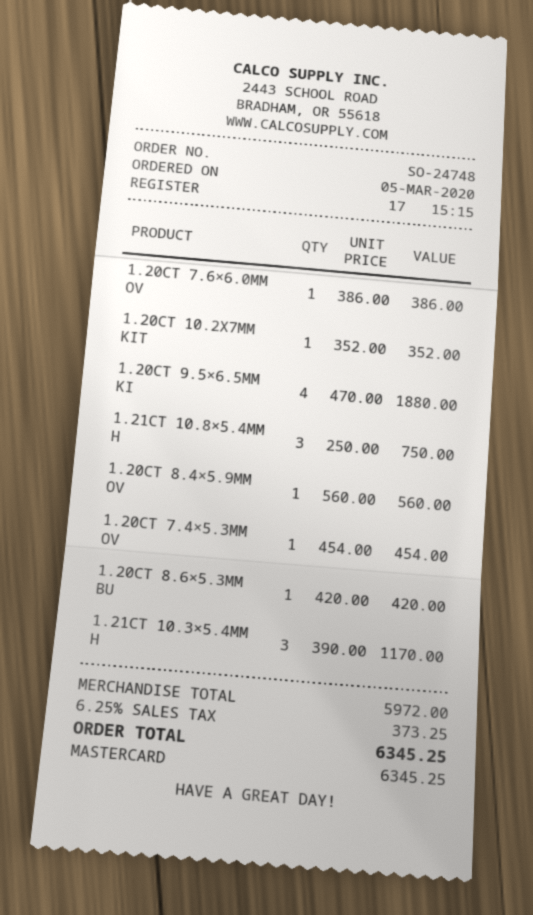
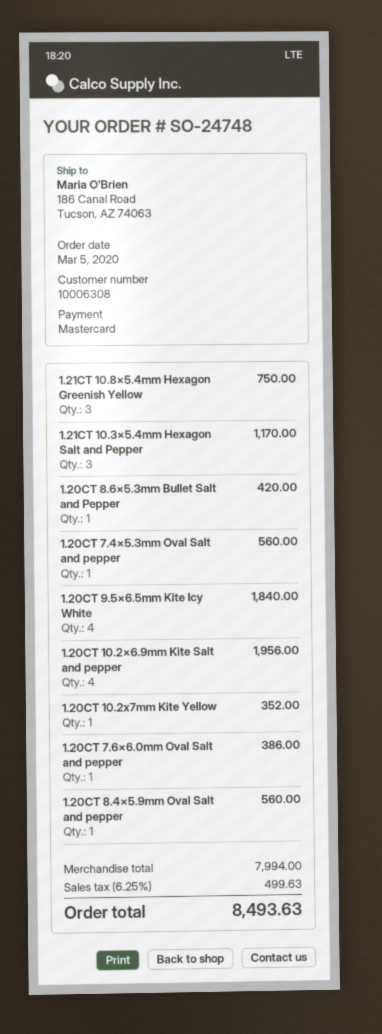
1.20CT 9.5×6.5MM KI: 4 for 1880.00 -> 4 for 1840.00
1.20CT 7.4×5.3MM OV: 1 for 454.00 -> 1 for 560.00
1.20CT 10.2×6.9mm Kite Salt and pepper: none -> 4 for 1956.00
subtotal: 5972.00 -> 7994.00
tax: 6.25% = 373.25 -> 6.25% = 499.63
total: 6345.25 -> 8493.63

